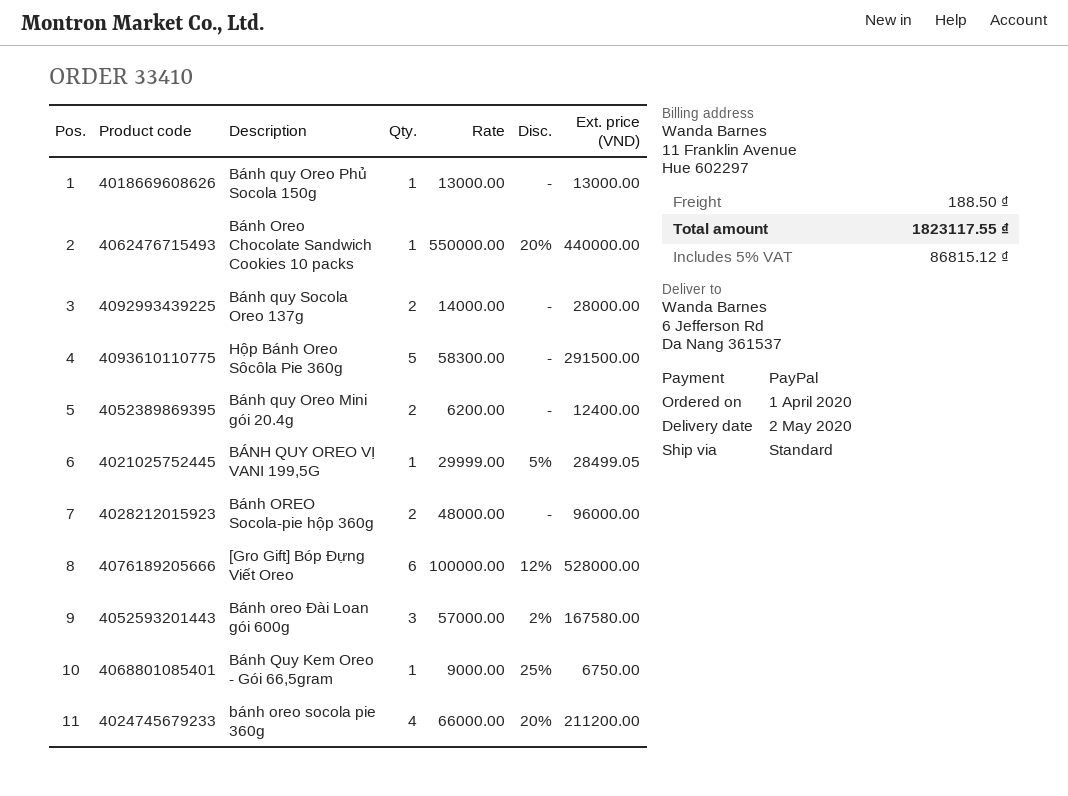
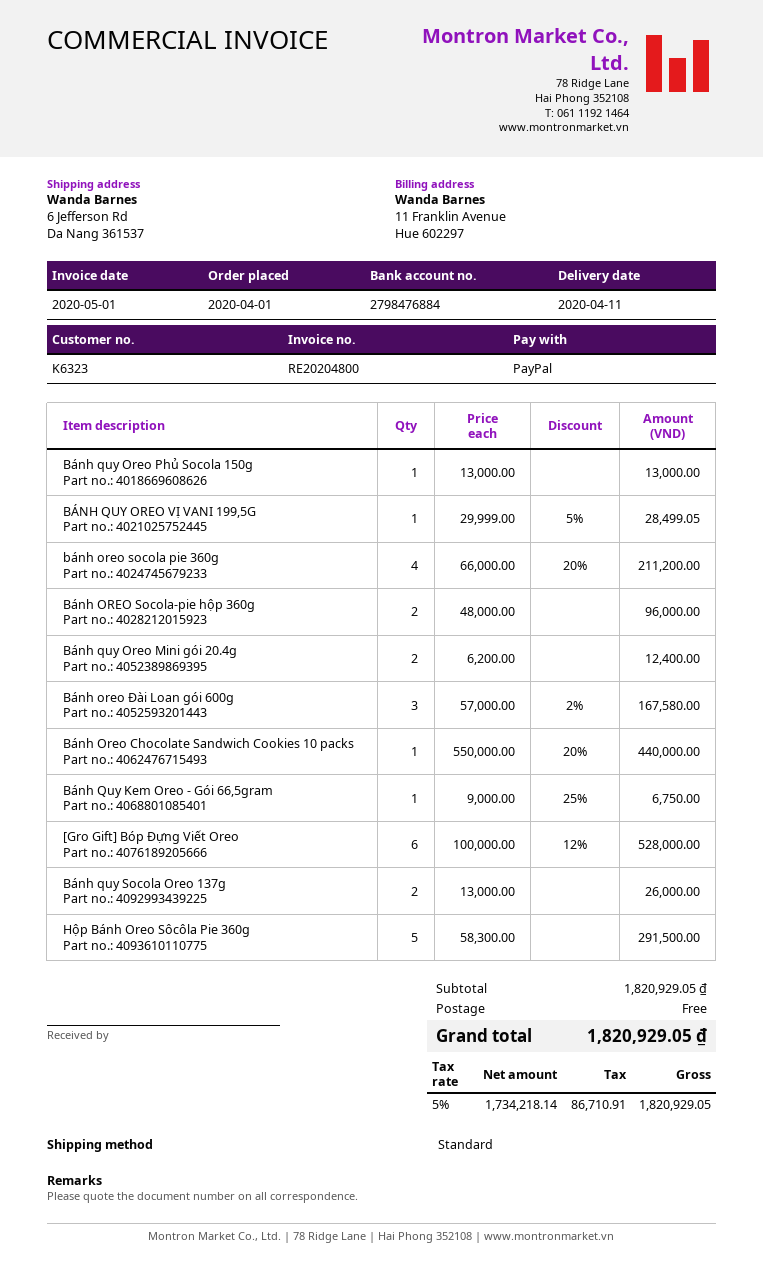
delivery date: 2020-05-02 -> 2020-04-11
Bánh quy Socola Oreo 137g: 2 x 14000.00 = 28000.00 -> 2 x 13000.00 = 26000.00
shipping: 188.50 -> 0.00
tax: 5% = 86815.12 -> 5% = 86710.91
total: 1823117.55 -> 1820929.05

